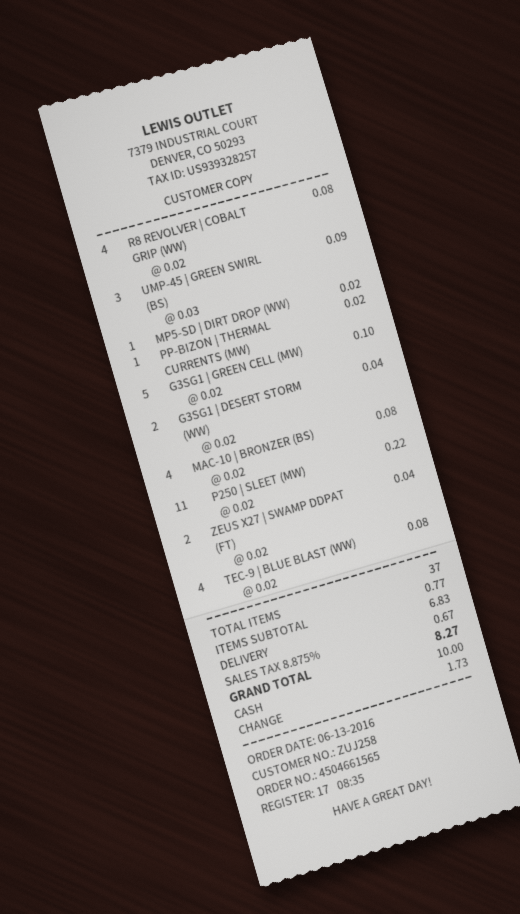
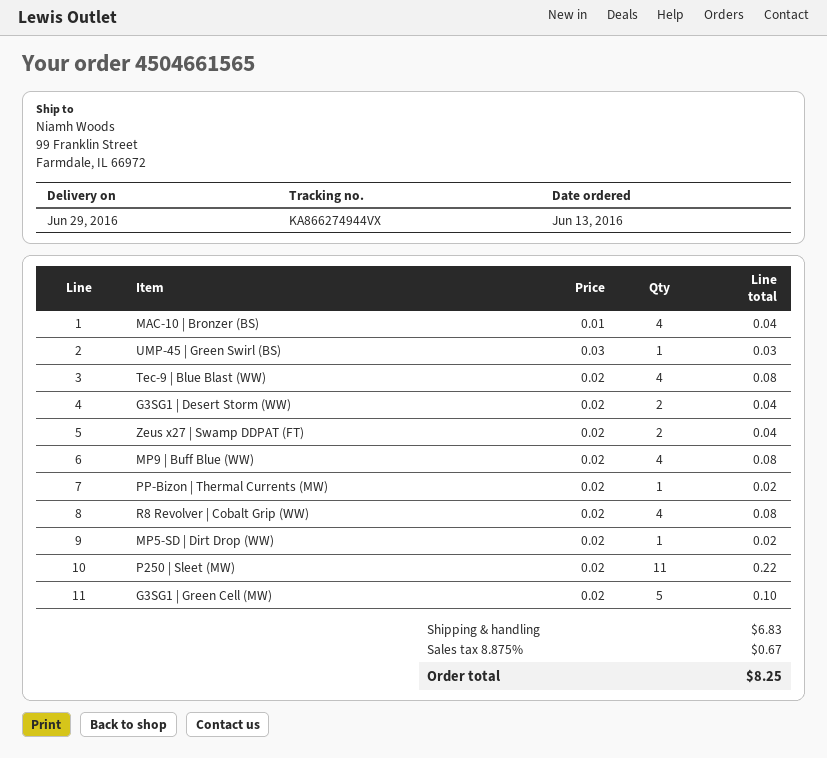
UMP-45 | GREEN SWIRL (BS): 3 x 0.03 = 0.09 -> 1 x 0.03 = 0.03
MAC-10 | BRONZER (BS): 4 x 0.02 = 0.08 -> 4 x 0.01 = 0.04
MP9 | Buff Blue (WW): none -> 4 x 0.02 = 0.08
total: 8.27 -> 8.25

